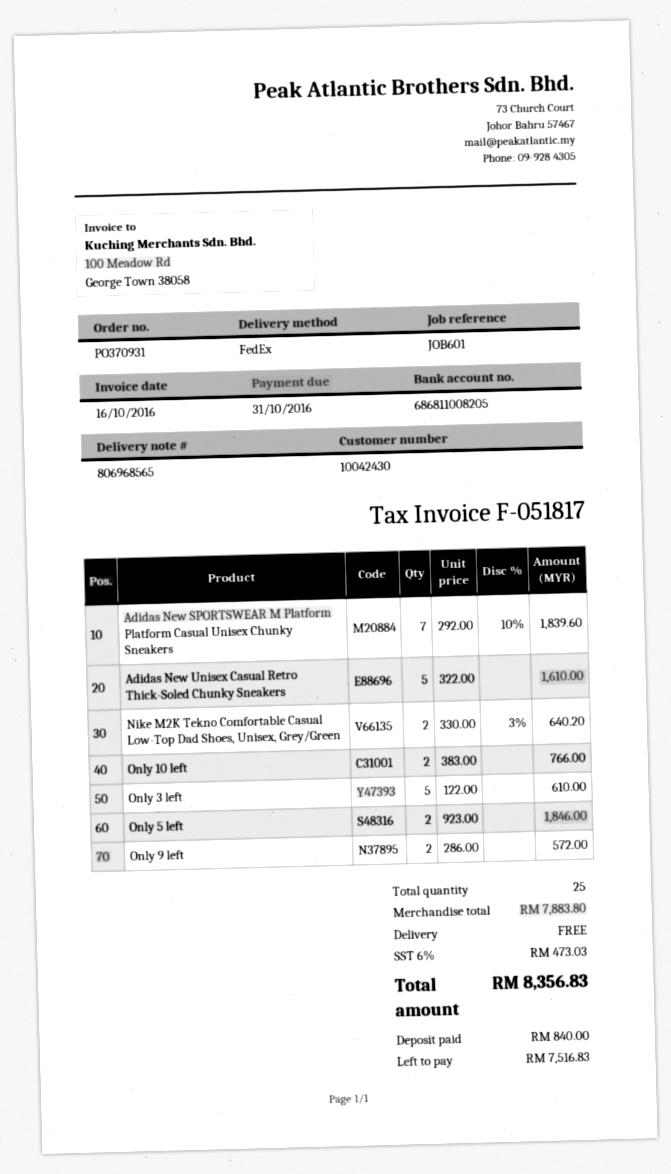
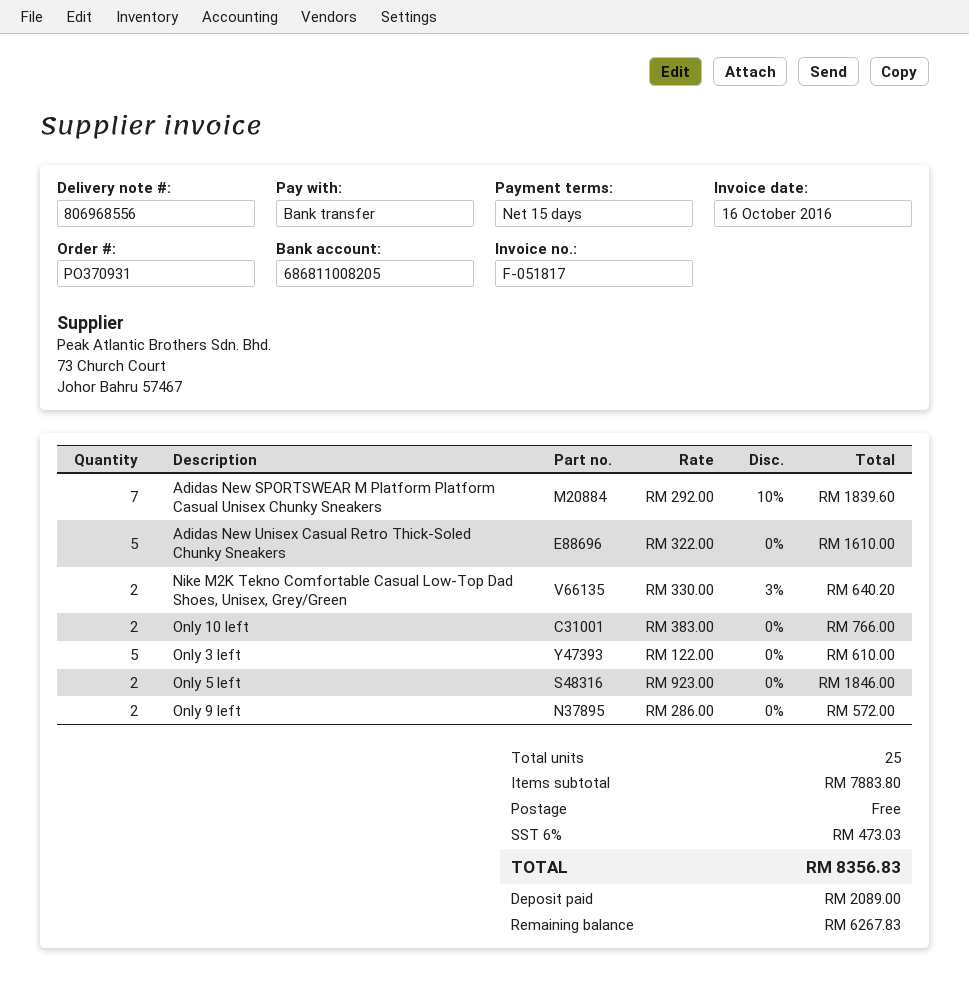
delivery note number: 806968565 -> 806968556
deposit: 840.00 -> 2089.00
balance: 7516.83 -> 6267.83

